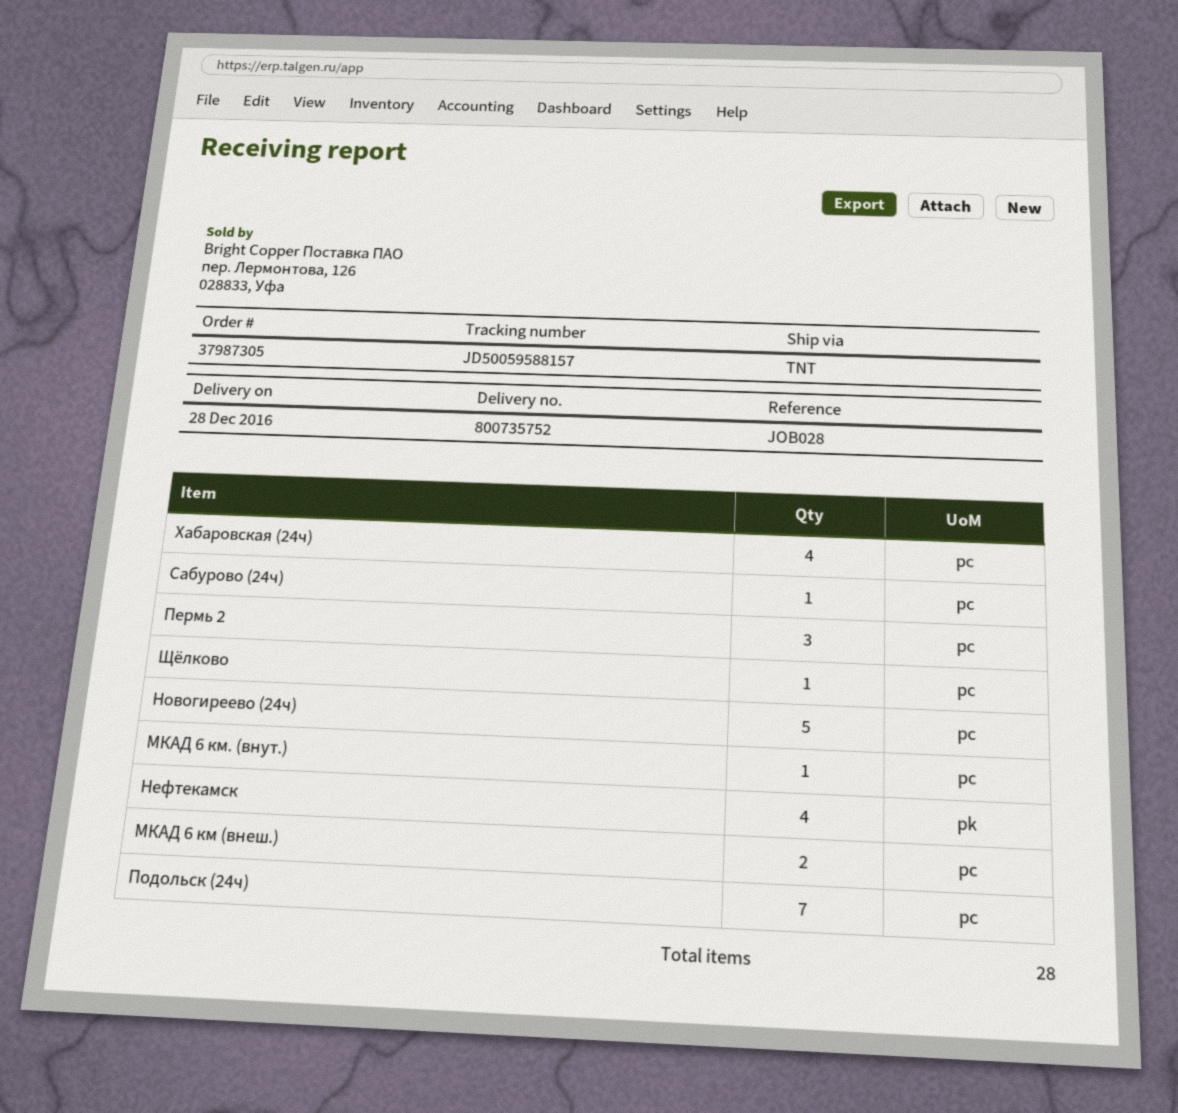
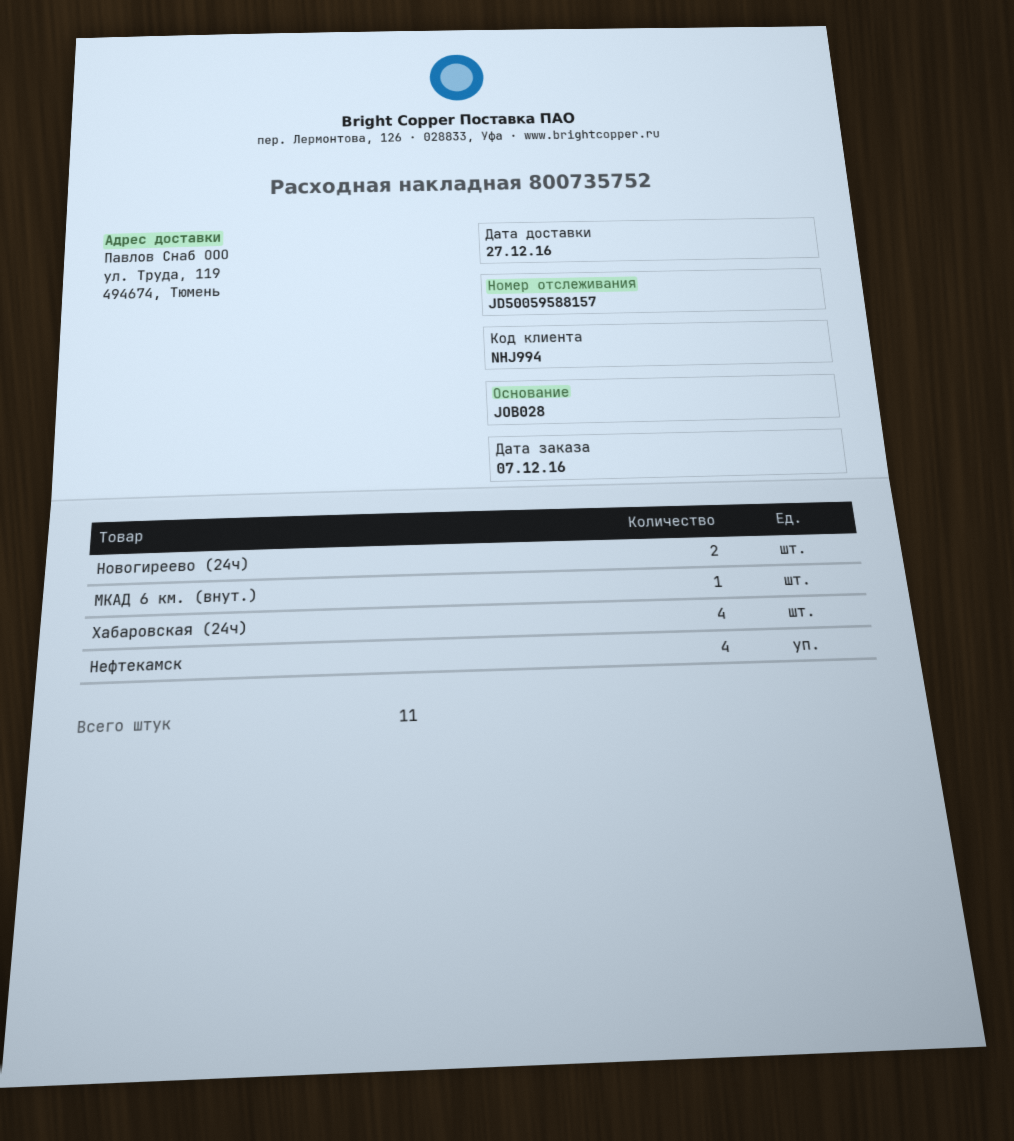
delivery date: 2016-12-28 -> 2016-12-27
Сабурово (24ч): 1 -> none
Пермь 2: 3 -> none
Щёлково: 1 -> none
Новогиреево (24ч): 5 -> 2
МКАД 6 км (внеш.): 2 -> none
Подольск (24ч): 7 -> none
total quantity: 28 -> 11

